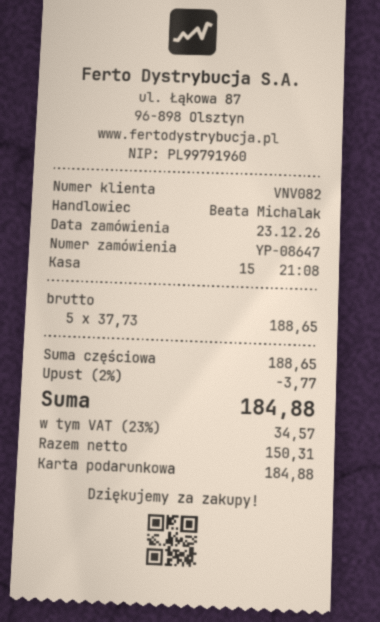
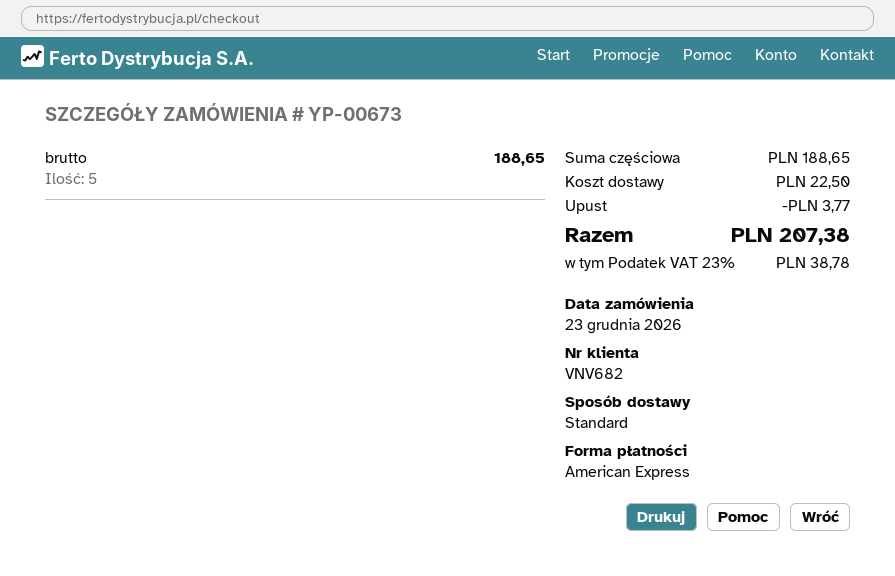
order number: YP-08647 -> YP-00673
customer number: VNV082 -> VNV682
payment method: gift card -> American Express
shipping: none -> 22.50
tax: 23% = 34.57 -> 23% = 38.78
total: 184.88 -> 207.38

